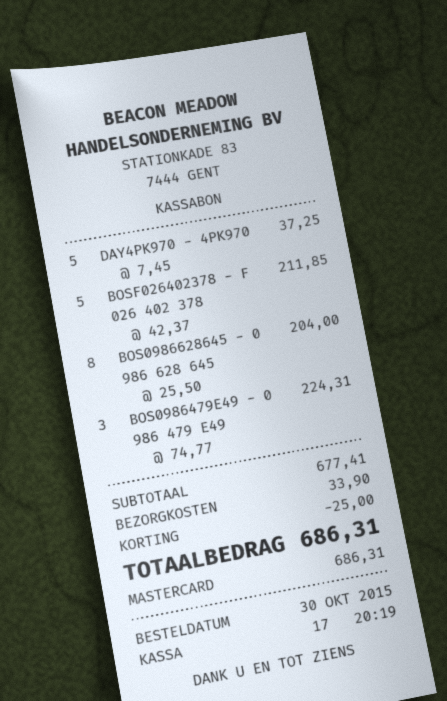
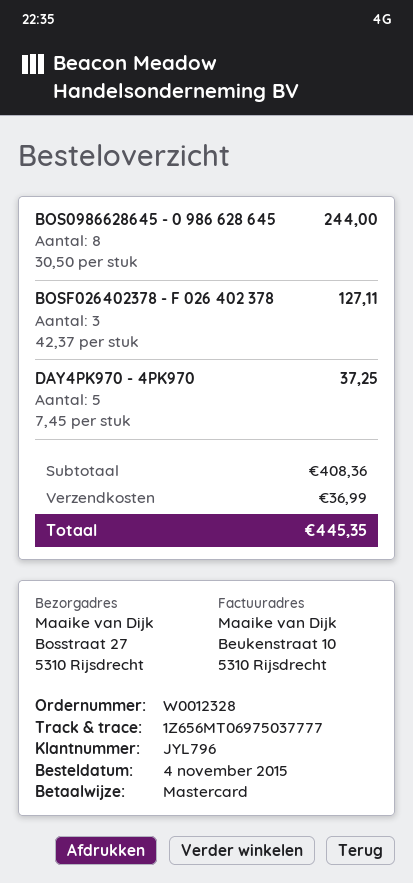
order date: 2015-10-30 -> 2015-11-04
BOSF026402378 - F 026 402 378: 5 x 42.37 = 211.85 -> 3 x 42.37 = 127.11
BOS0986628645 - 0 986 628 645: 8 x 25.50 = 204.00 -> 8 x 30.50 = 244.00
BOS0986479E49 - 0 986 479 E49: 3 x 74.77 = 224.31 -> none
subtotal: 677.41 -> 408.36
discount: 25.00 -> none
shipping: 33.90 -> 36.99
total: 686.31 -> 445.35

